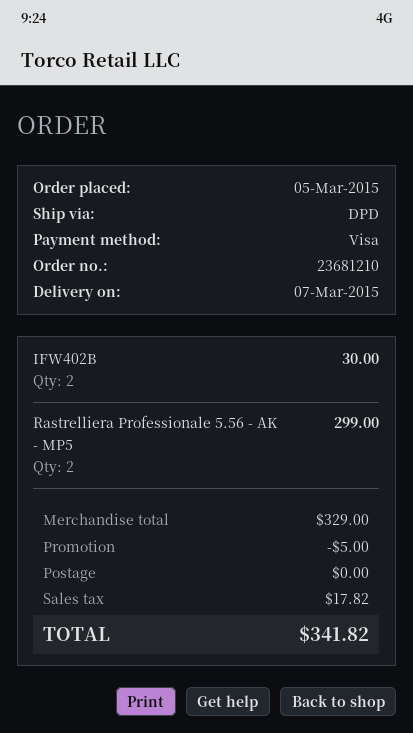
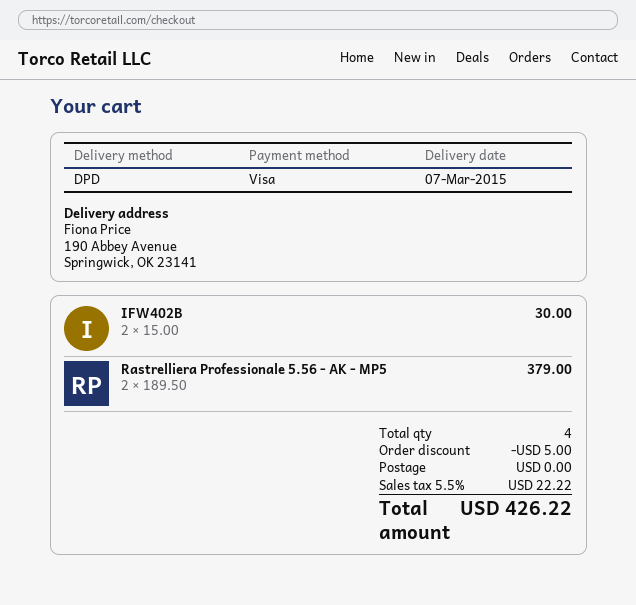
Rastrelliera Professionale 5.56 - AK - MP5: 2 for 299.00 -> 2 for 379.00
tax: 17.82 -> 22.22
total: 341.82 -> 426.22

